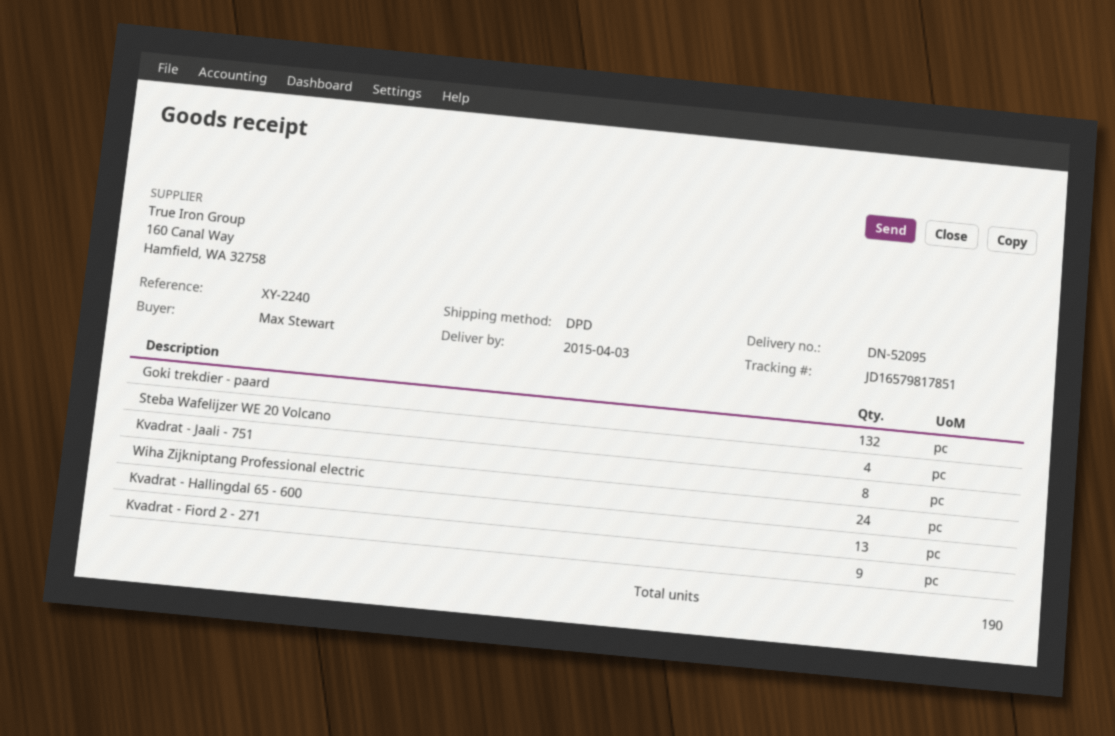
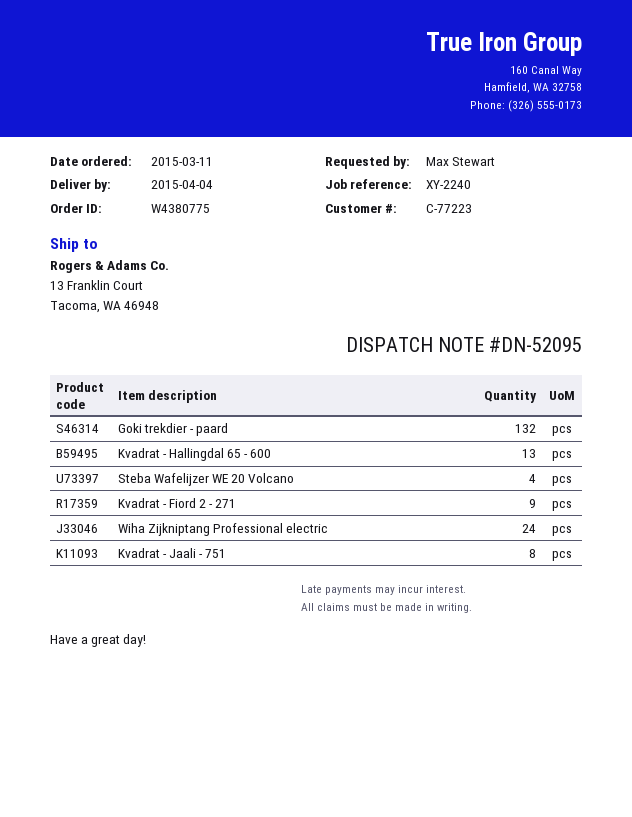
delivery date: 2015-04-03 -> 2015-04-04

